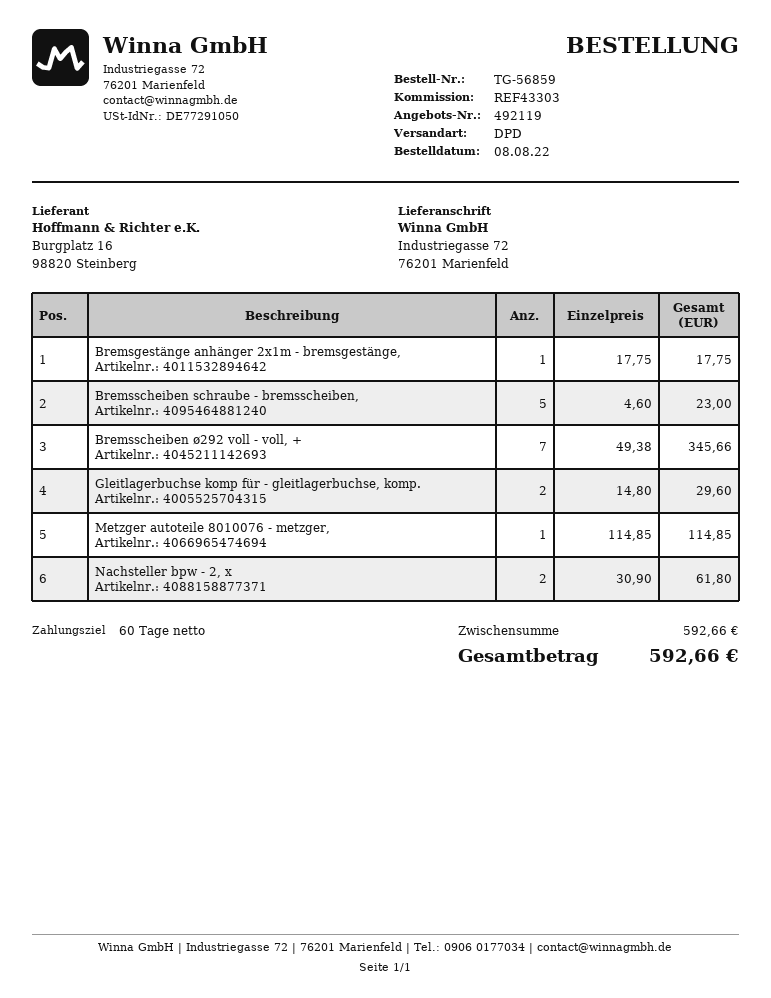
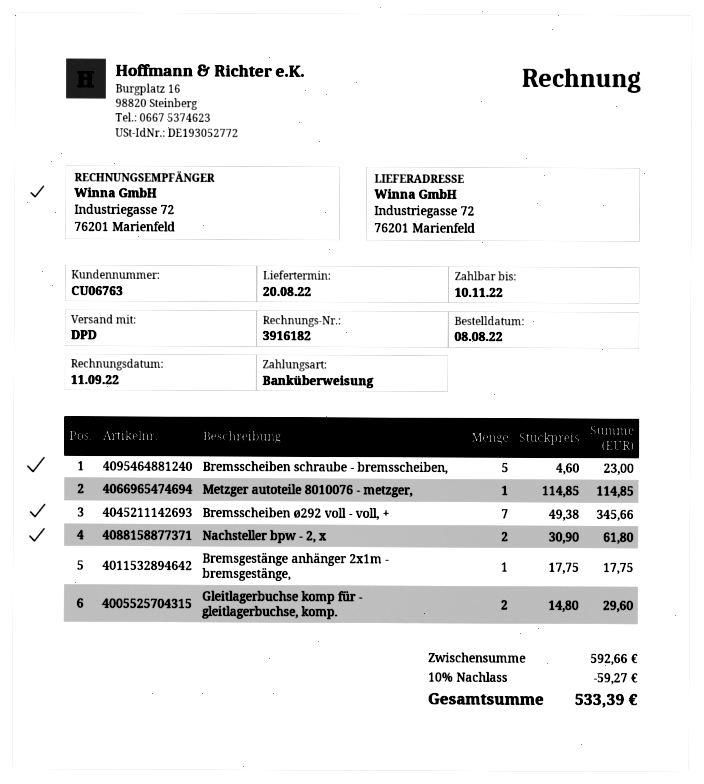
discount: none -> 10% = 59.27
total: 592.66 -> 533.39

